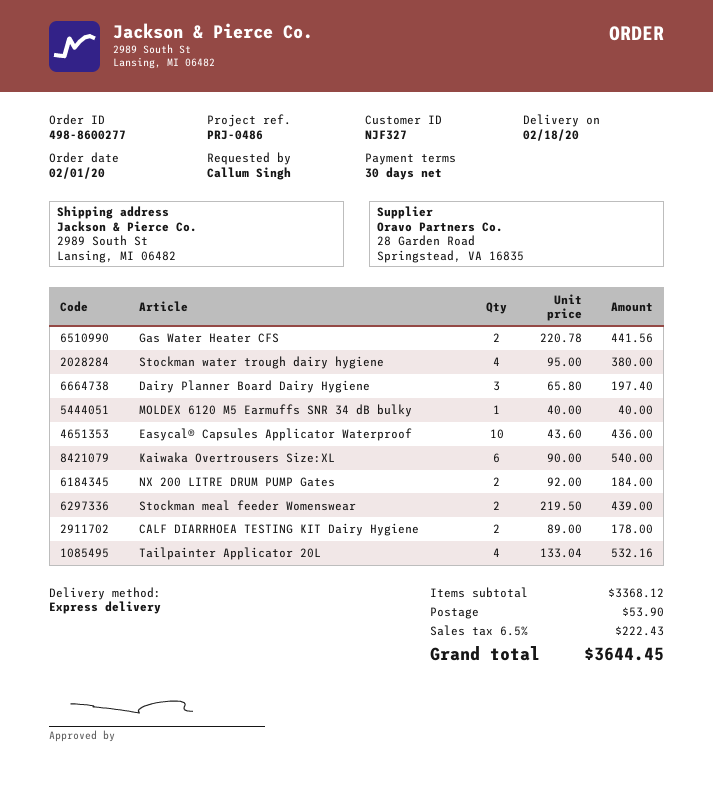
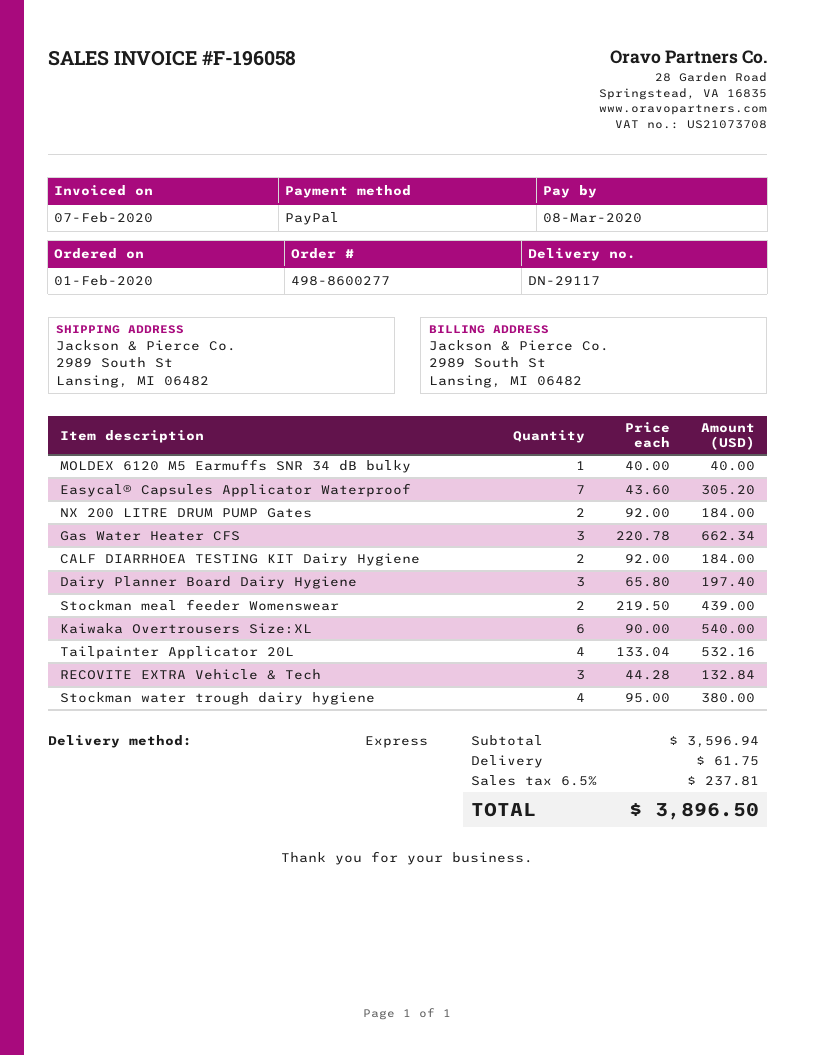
Gas Water Heater CFS: 2 x 220.78 = 441.56 -> 3 x 220.78 = 662.34
Easycal® Capsules Applicator Waterproof: 10 x 43.60 = 436.00 -> 7 x 43.60 = 305.20
CALF DIARRHOEA TESTING KIT Dairy Hygiene: 2 x 89.00 = 178.00 -> 2 x 92.00 = 184.00
RECOVITE EXTRA Vehicle & Tech: none -> 3 x 44.28 = 132.84
subtotal: 3368.12 -> 3596.94
shipping: 53.90 -> 61.75
tax: 6.5% = 222.43 -> 6.5% = 237.81
total: 3644.45 -> 3896.50

